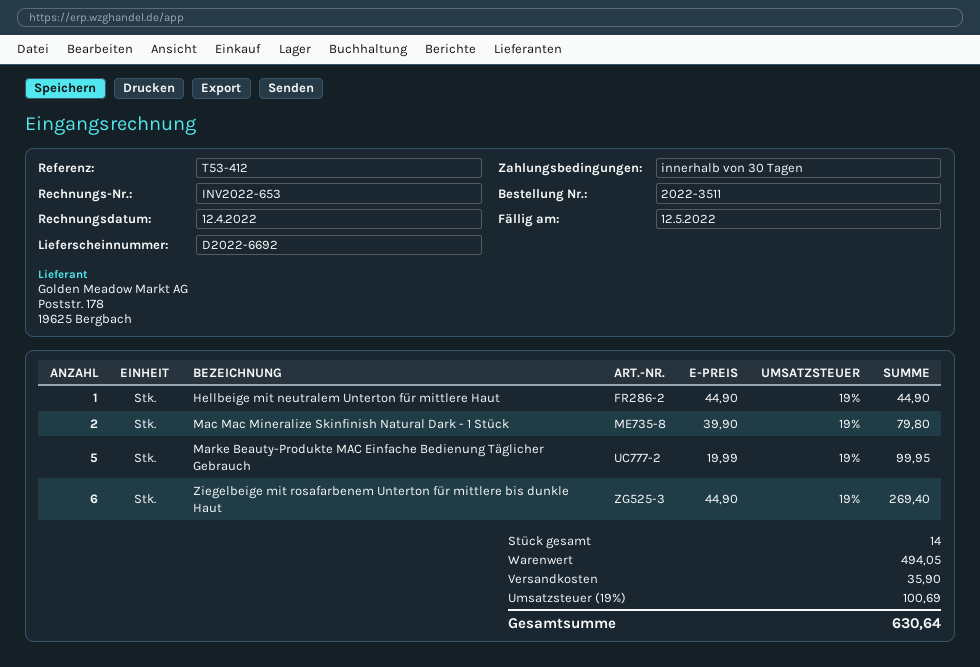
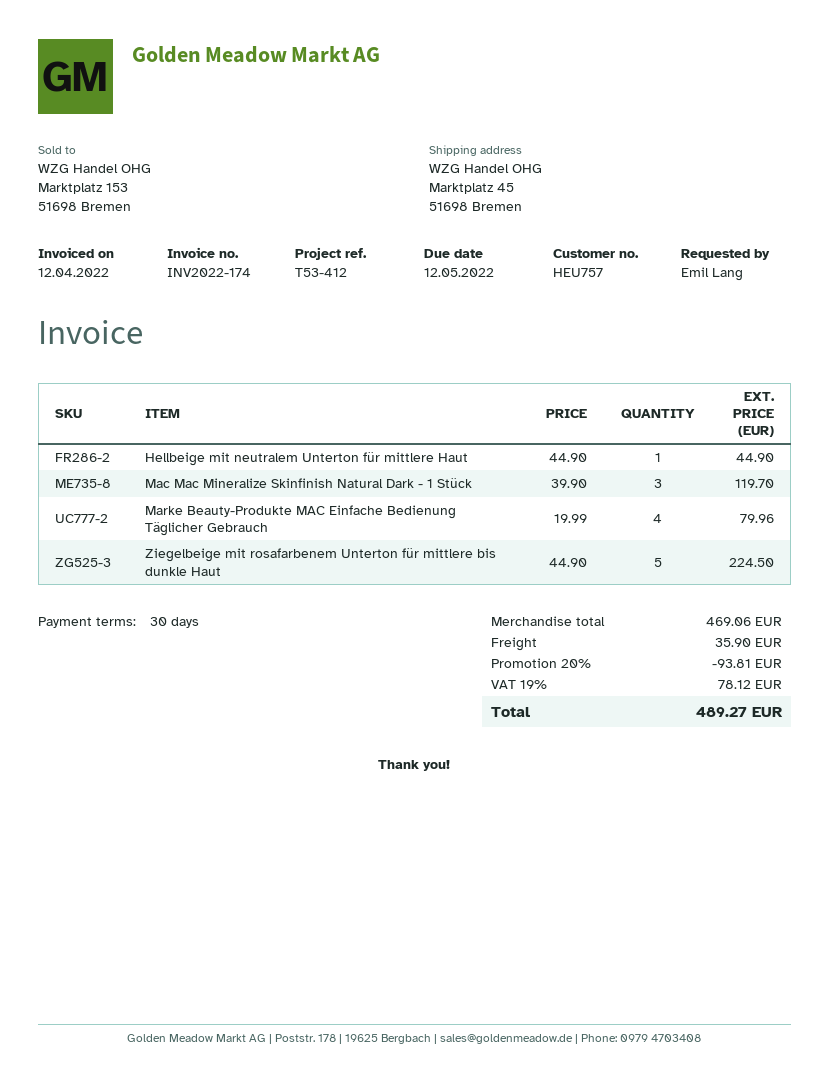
invoice number: INV2022-653 -> INV2022-174
Mac Mac Mineralize Skinfinish Natural Dark - 1 Stück: 2 x 39.90 = 79.80 -> 3 x 39.90 = 119.70
Marke Beauty-Produkte MAC Einfache Bedienung Täglicher Gebrauch: 5 x 19.99 = 99.95 -> 4 x 19.99 = 79.96
Ziegelbeige mit rosafarbenem Unterton für mittlere bis dunkle Haut: 6 x 44.90 = 269.40 -> 5 x 44.90 = 224.50
subtotal: 494.05 -> 469.06
discount: none -> 20% = 93.81
tax: 19% = 100.69 -> 19% = 78.12
total: 630.64 -> 489.27

